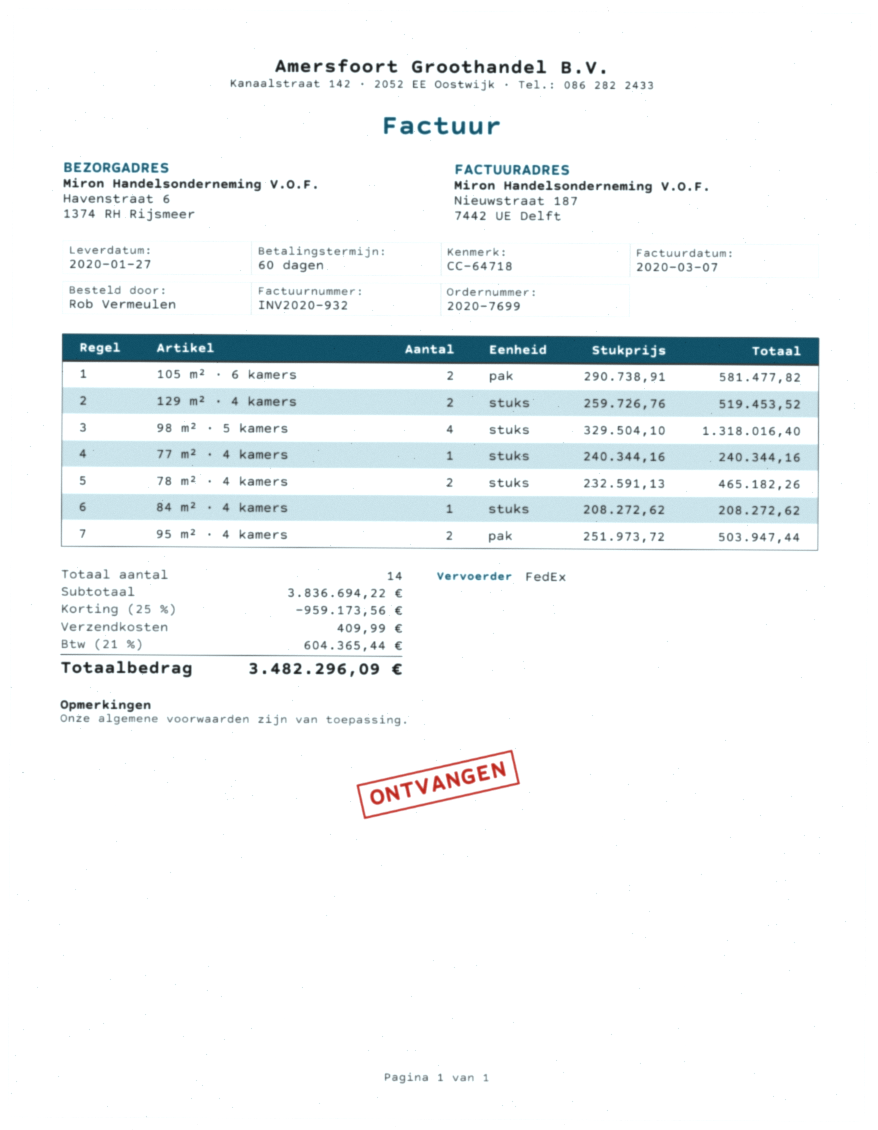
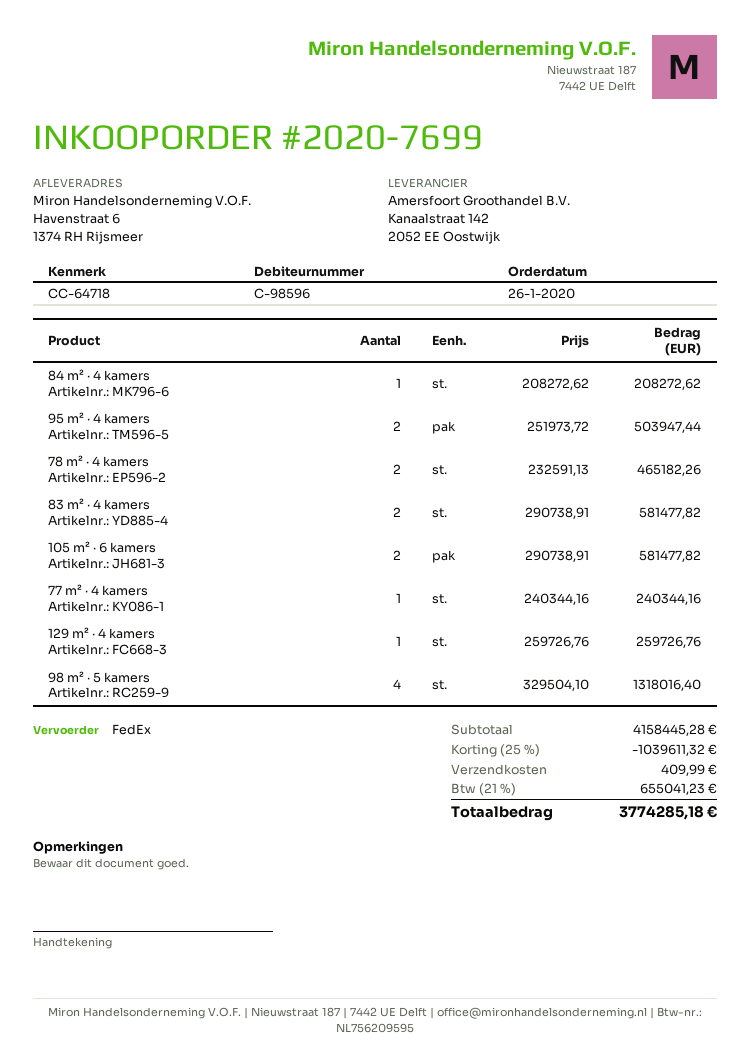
129 m² · 4 kamers: 2 x 259726.76 = 519453.52 -> 1 x 259726.76 = 259726.76
83 m² · 4 kamers: none -> 2 x 290738.91 = 581477.82
subtotal: 3836694.22 -> 4158445.28
discount: 25% = 959173.56 -> 25% = 1039611.32
tax: 21% = 604365.44 -> 21% = 655041.23
total: 3482296.09 -> 3774285.18

